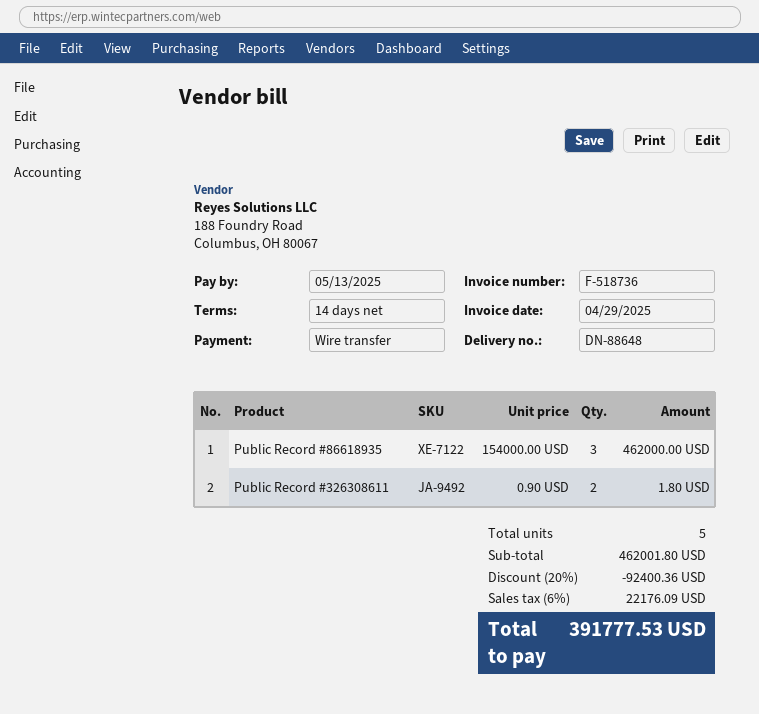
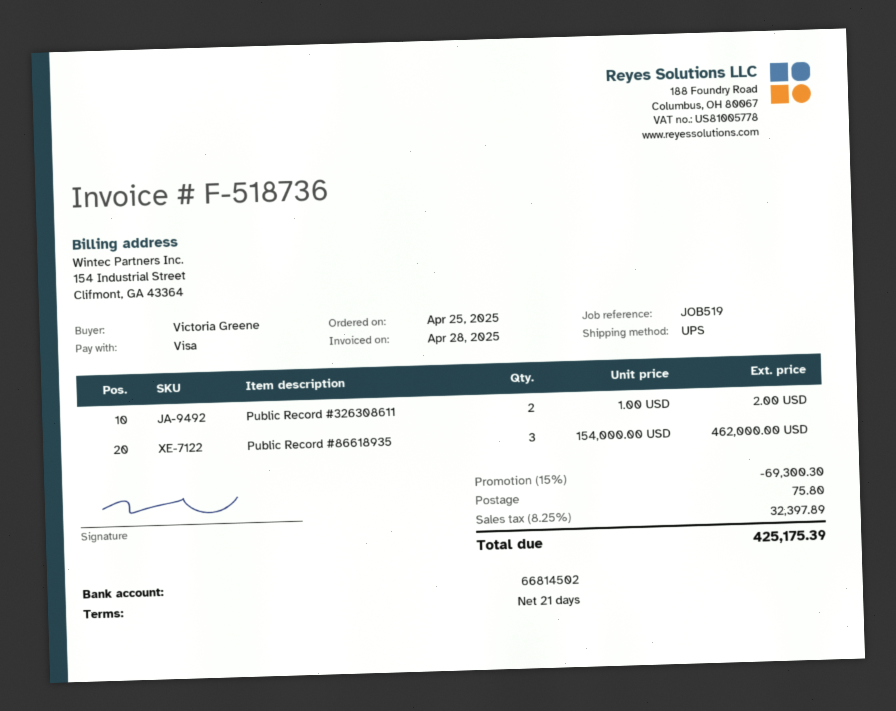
invoice date: 2025-04-29 -> 2025-04-28
payment terms: 14 days -> 21 days
payment method: bank transfer -> Visa
Public Record #326308611: 2 x 0.90 = 1.80 -> 2 x 1.00 = 2.00
discount: 20% = 92400.36 -> 15% = 69300.30
shipping: none -> 75.80
tax: 6% = 22176.09 -> 8.25% = 32397.89
total: 391777.53 -> 425175.39

